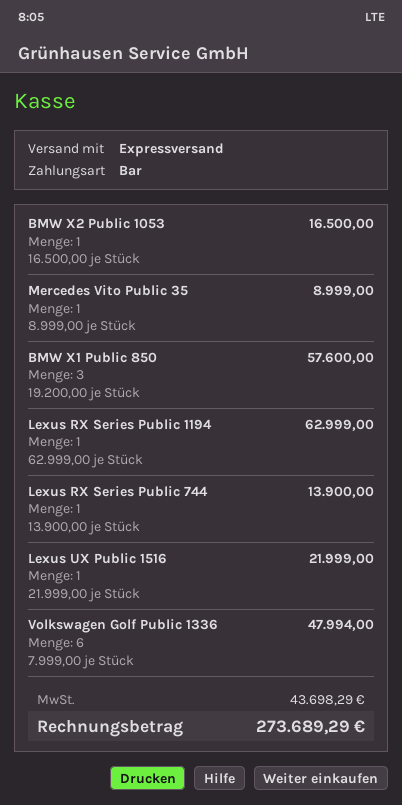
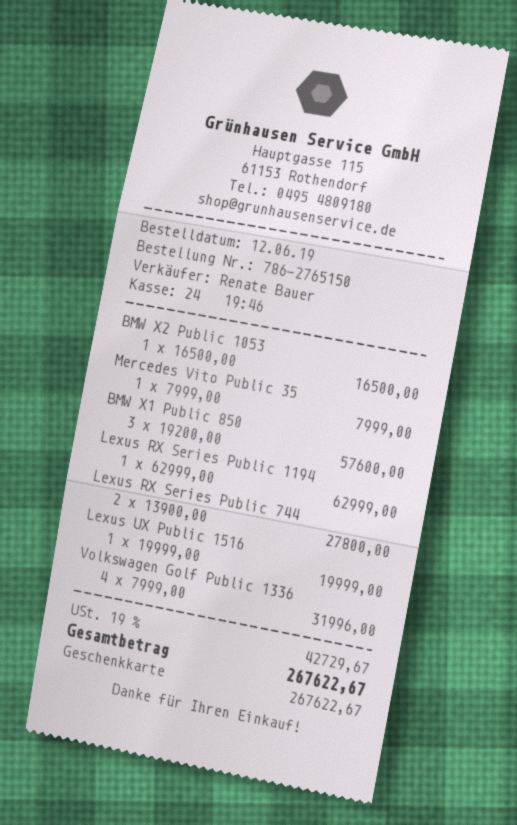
payment method: cash -> gift card
Mercedes Vito Public 35: 1 x 8999.00 = 8999.00 -> 1 x 7999.00 = 7999.00
Lexus RX Series Public 744: 1 x 13900.00 = 13900.00 -> 2 x 13900.00 = 27800.00
Lexus UX Public 1516: 1 x 21999.00 = 21999.00 -> 1 x 19999.00 = 19999.00
Volkswagen Golf Public 1336: 6 x 7999.00 = 47994.00 -> 4 x 7999.00 = 31996.00
tax: 43698.29 -> 42729.67
total: 273689.29 -> 267622.67

